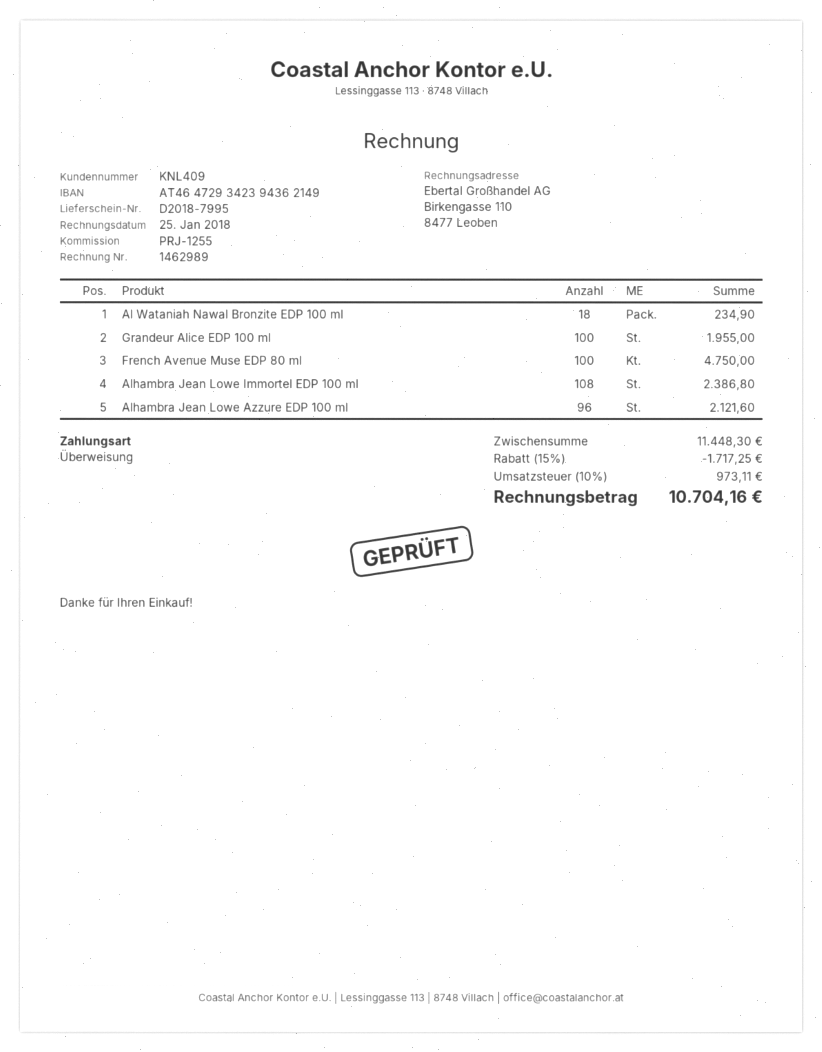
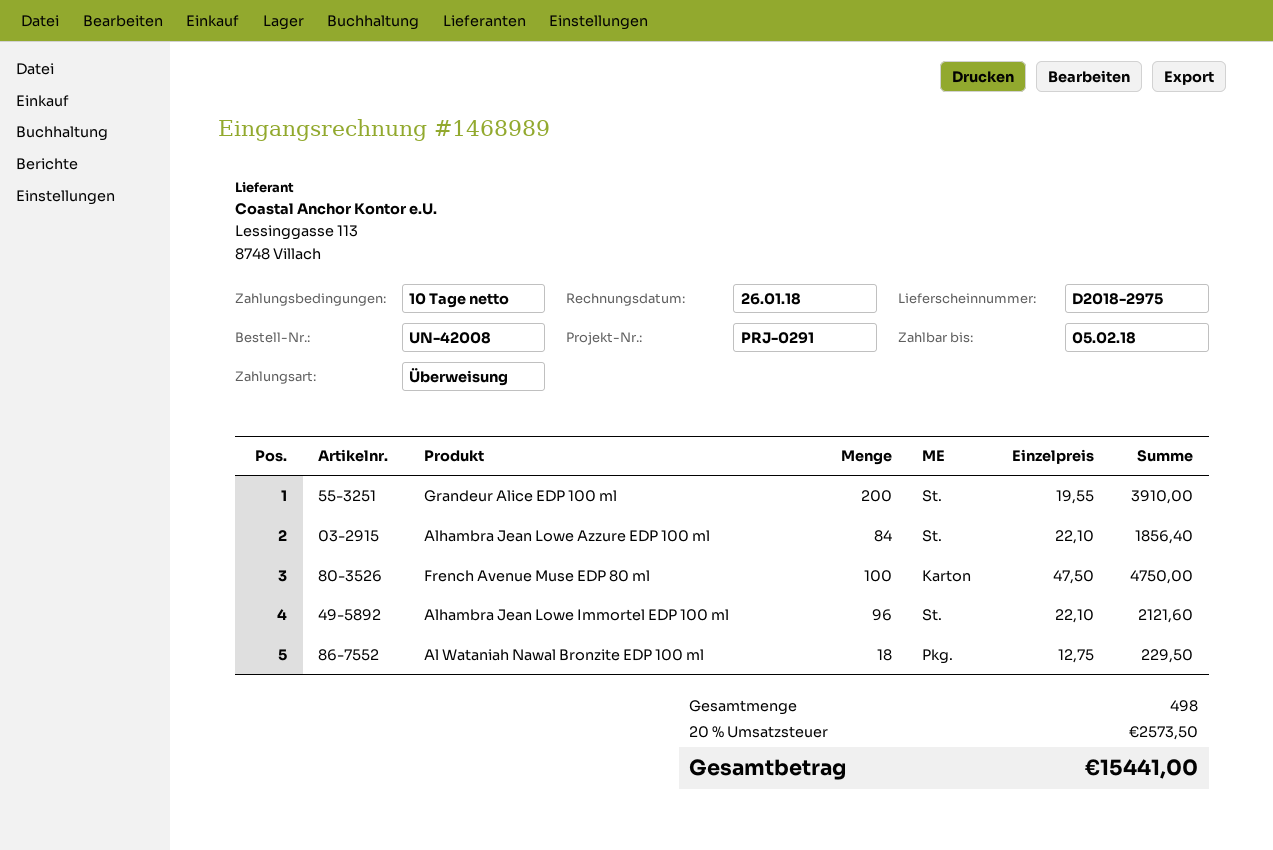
delivery note number: D2018-7995 -> D2018-2975
invoice number: 1462989 -> 1468989
invoice date: 2018-01-25 -> 2018-01-26
reference: PRJ-1255 -> PRJ-0291
Al Wataniah Nawal Bronzite EDP 100 ml: 18 for 234.90 -> 18 for 229.50
Grandeur Alice EDP 100 ml: 100 for 1955.00 -> 200 for 3910.00
Alhambra Jean Lowe Immortel EDP 100 ml: 108 for 2386.80 -> 96 for 2121.60
Alhambra Jean Lowe Azzure EDP 100 ml: 96 for 2121.60 -> 84 for 1856.40
discount: 15% = 1717.25 -> none
tax: 10% = 973.11 -> 20% = 2573.50
total: 10704.16 -> 15441.00

